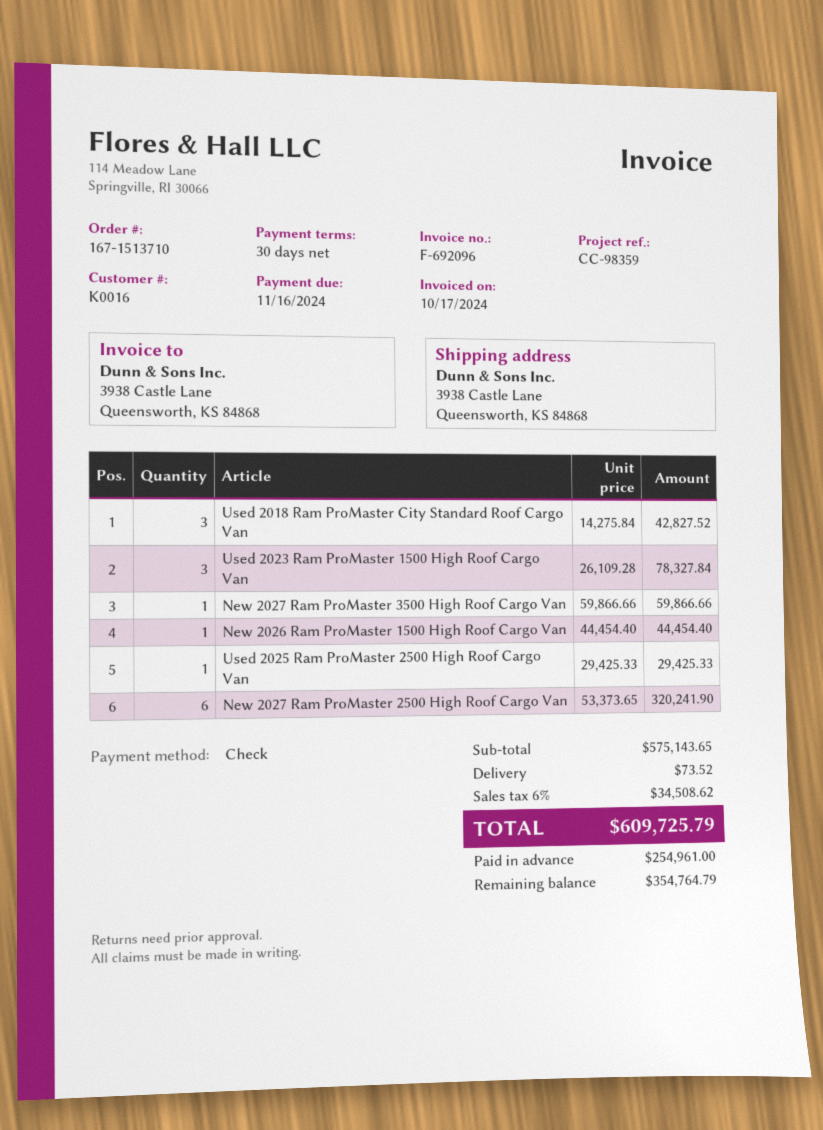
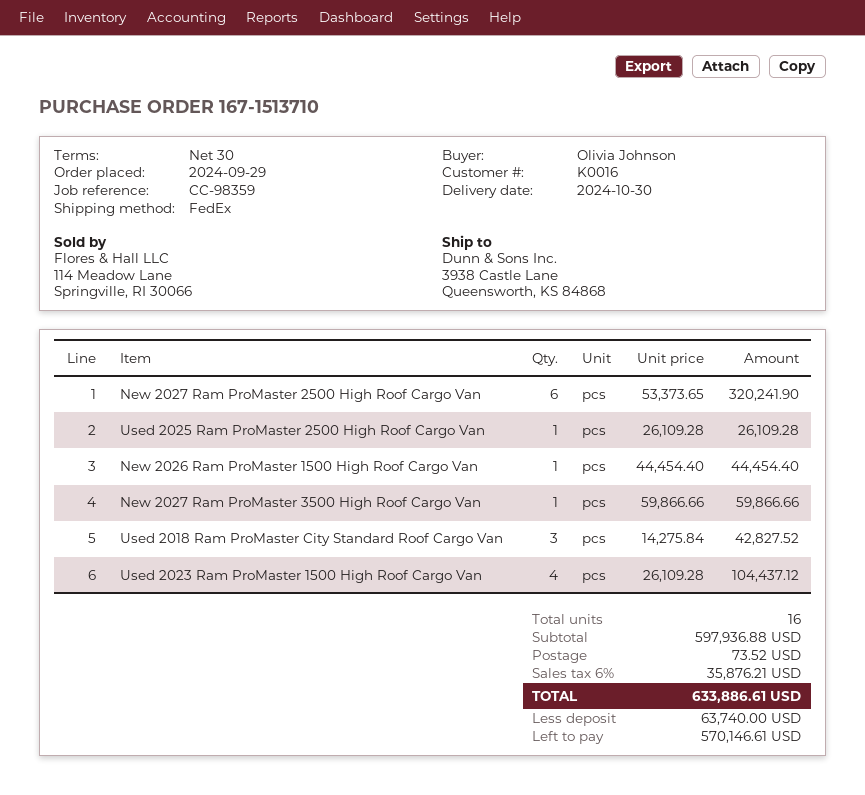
Used 2023 Ram ProMaster 1500 High Roof Cargo Van: 3 x 26109.28 = 78327.84 -> 4 x 26109.28 = 104437.12
Used 2025 Ram ProMaster 2500 High Roof Cargo Van: 1 x 29425.33 = 29425.33 -> 1 x 26109.28 = 26109.28
subtotal: 575143.65 -> 597936.88
tax: 6% = 34508.62 -> 6% = 35876.21
total: 609725.79 -> 633886.61
deposit: 254961.00 -> 63740.00
balance: 354764.79 -> 570146.61

